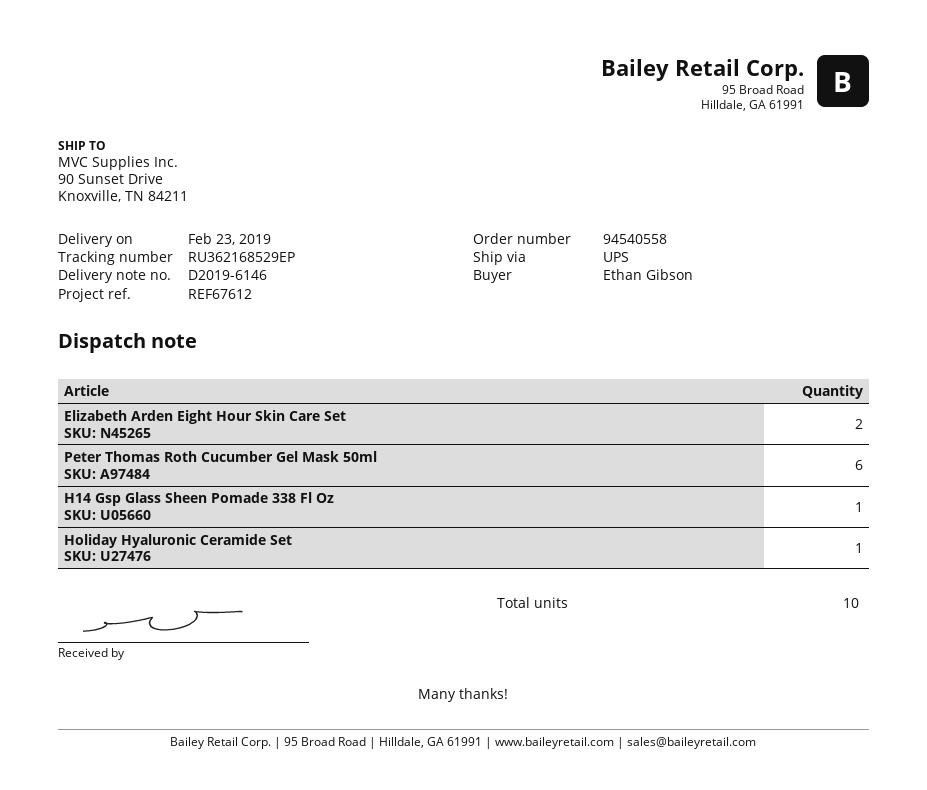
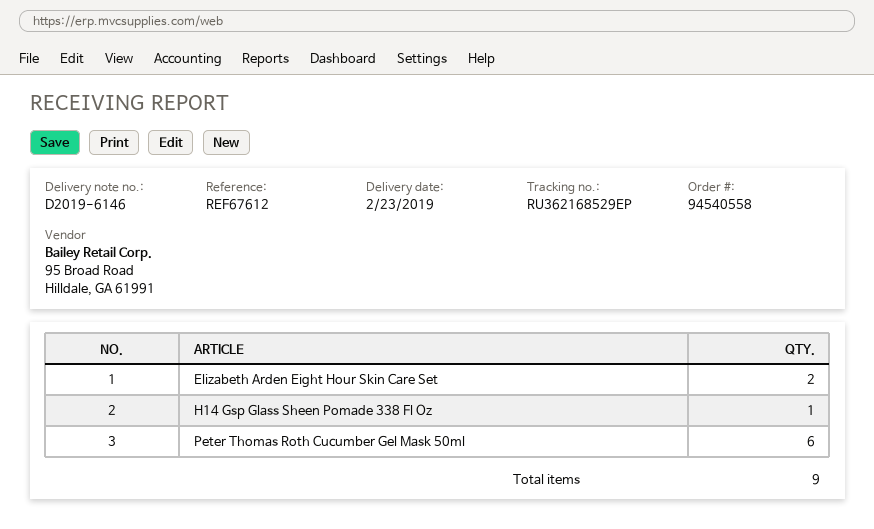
Holiday Hyaluronic Ceramide Set: 1 -> none
total quantity: 10 -> 9

